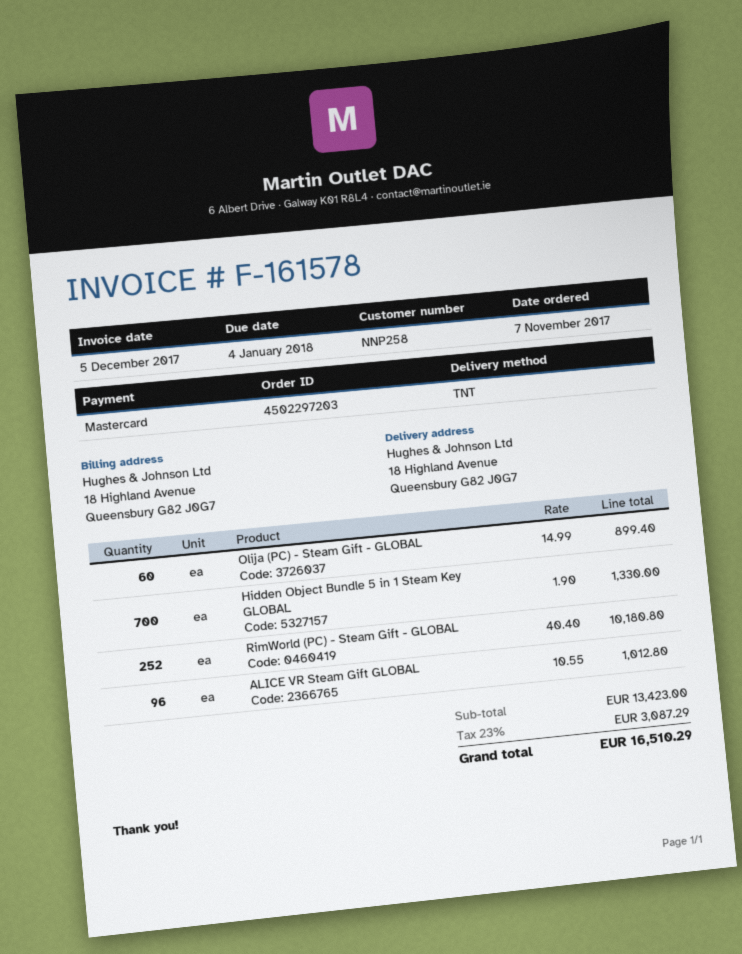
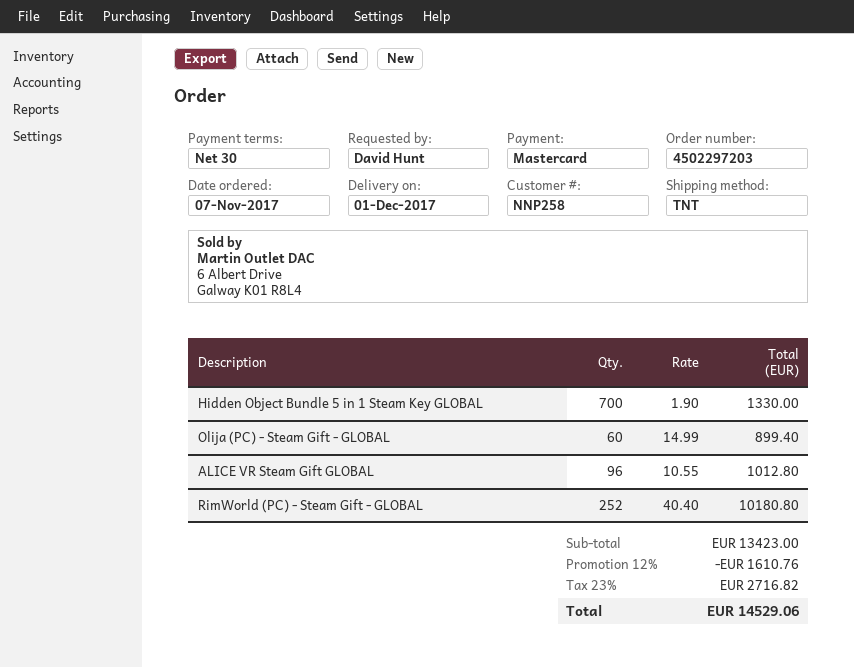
discount: none -> 12% = 1610.76
tax: 23% = 3087.29 -> 23% = 2716.82
total: 16510.29 -> 14529.06

